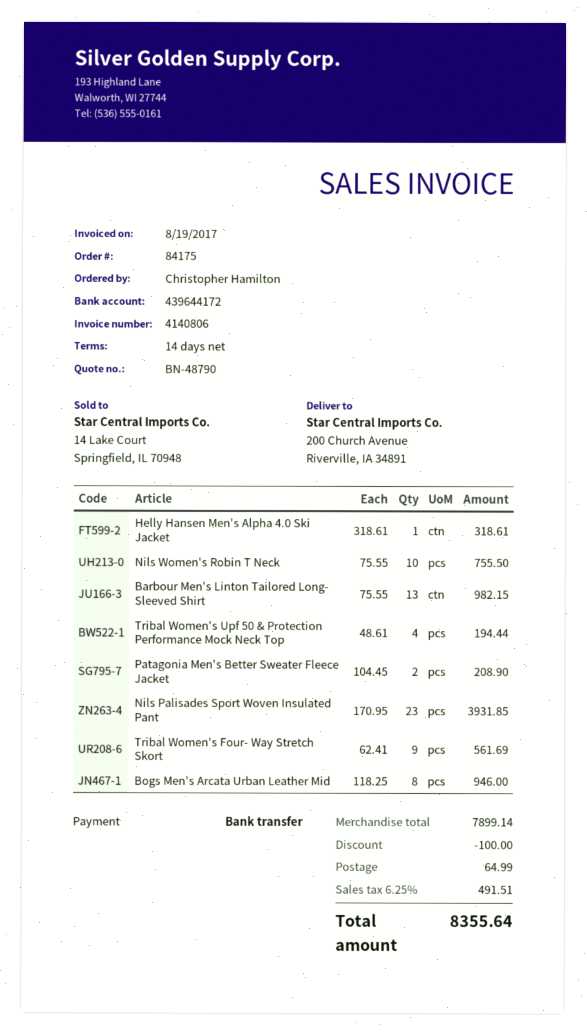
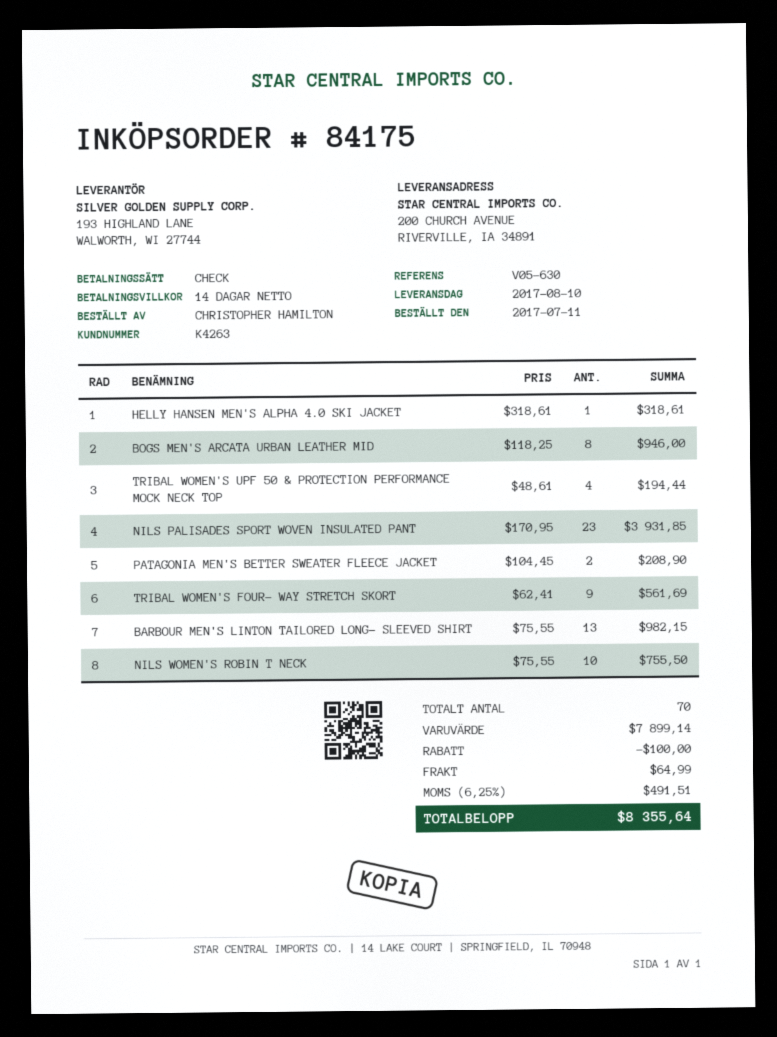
payment method: bank transfer -> cheque

